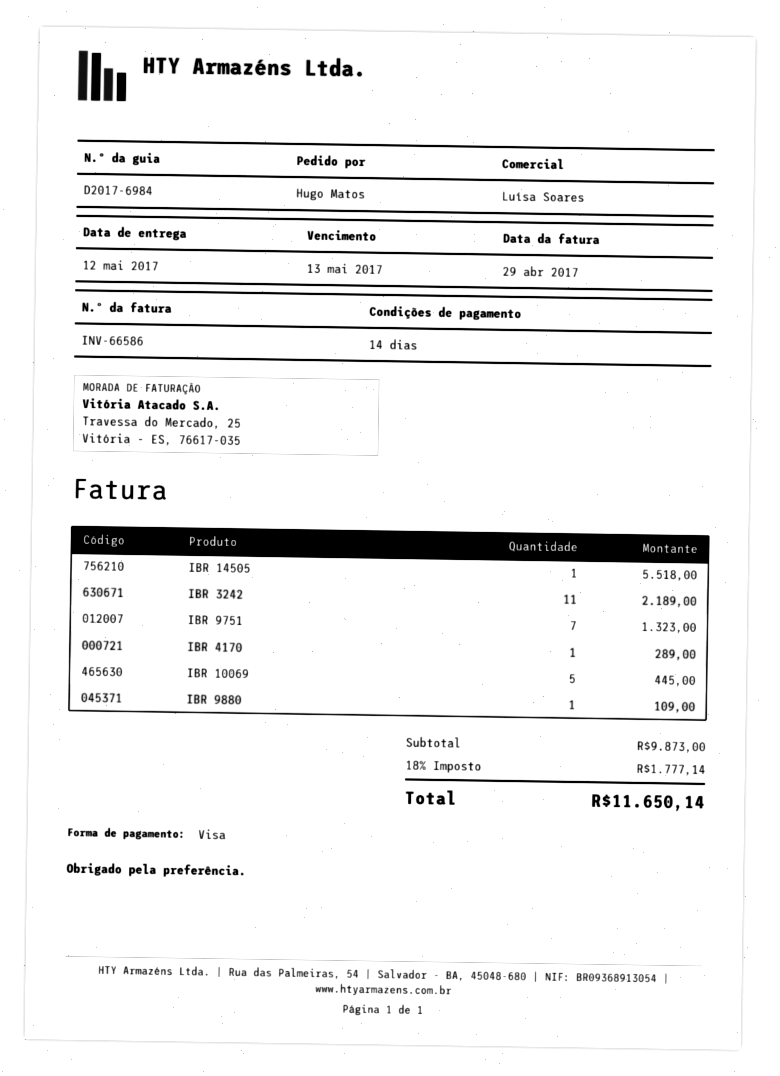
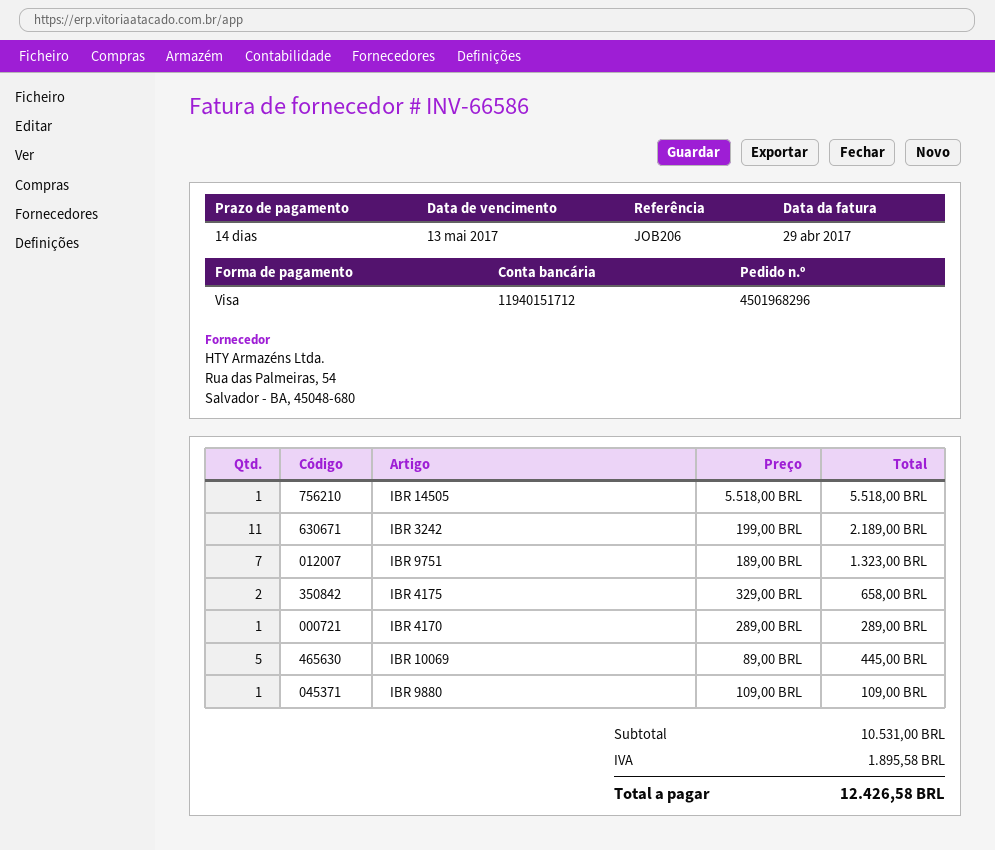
IBR 4175: none -> 2 for 658.00
subtotal: 9873.00 -> 10531.00
tax: 1777.14 -> 1895.58
total: 11650.14 -> 12426.58

